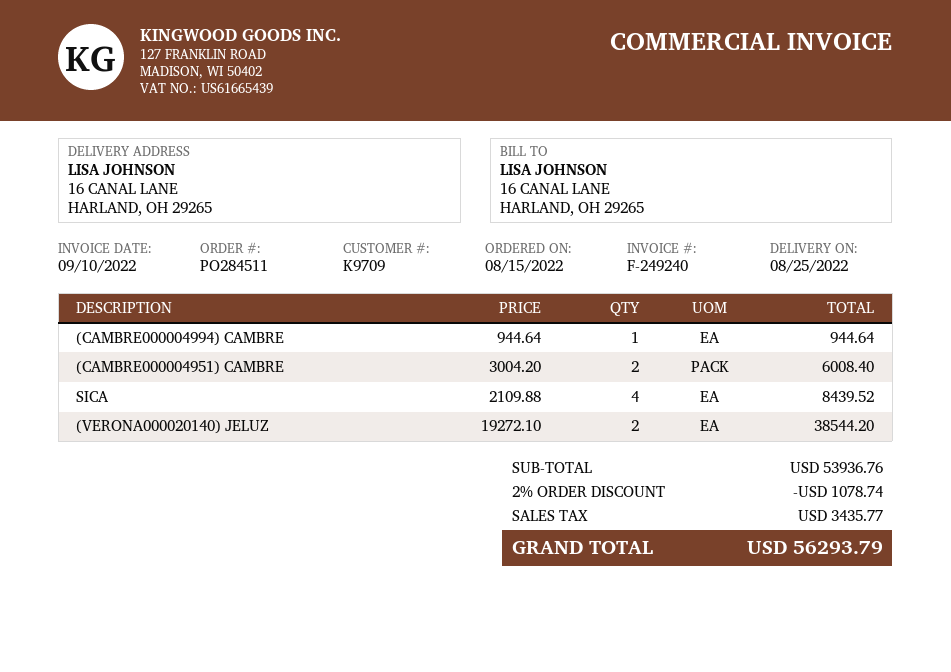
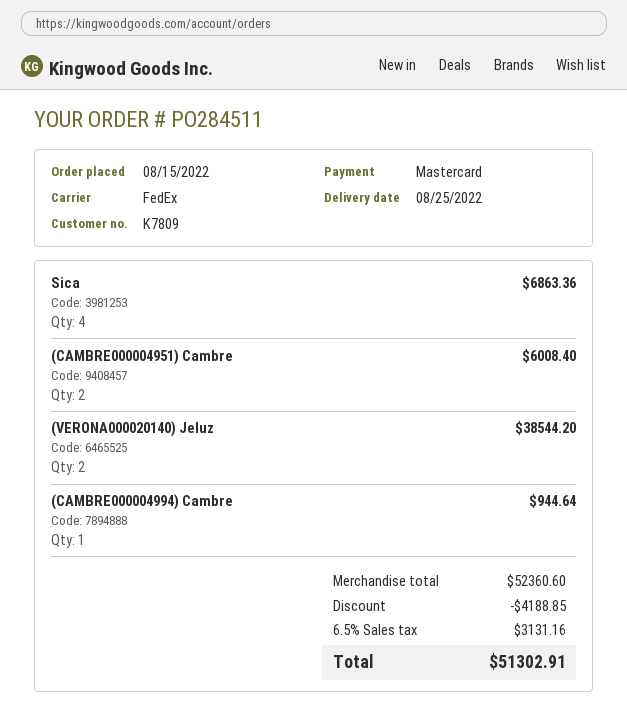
customer number: K9709 -> K7809
SICA: 4 for 8439.52 -> 4 for 6863.36
subtotal: 53936.76 -> 52360.60
discount: 1078.74 -> 4188.85
tax: 3435.77 -> 3131.16
total: 56293.79 -> 51302.91

